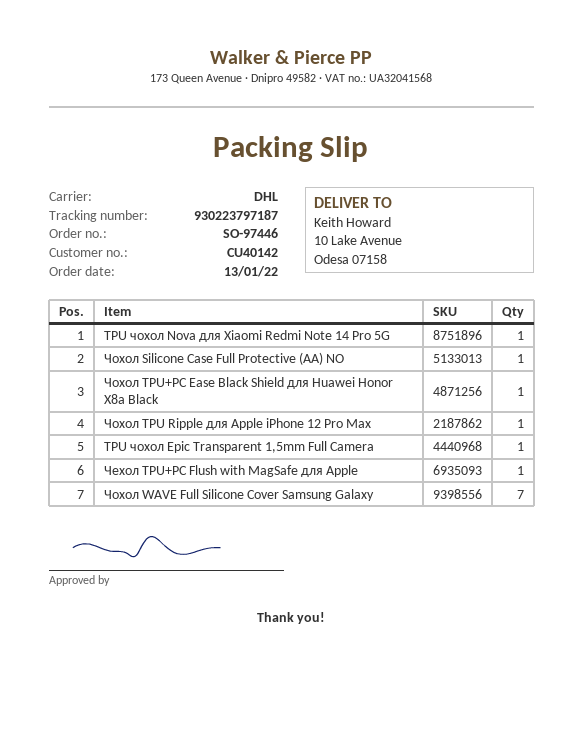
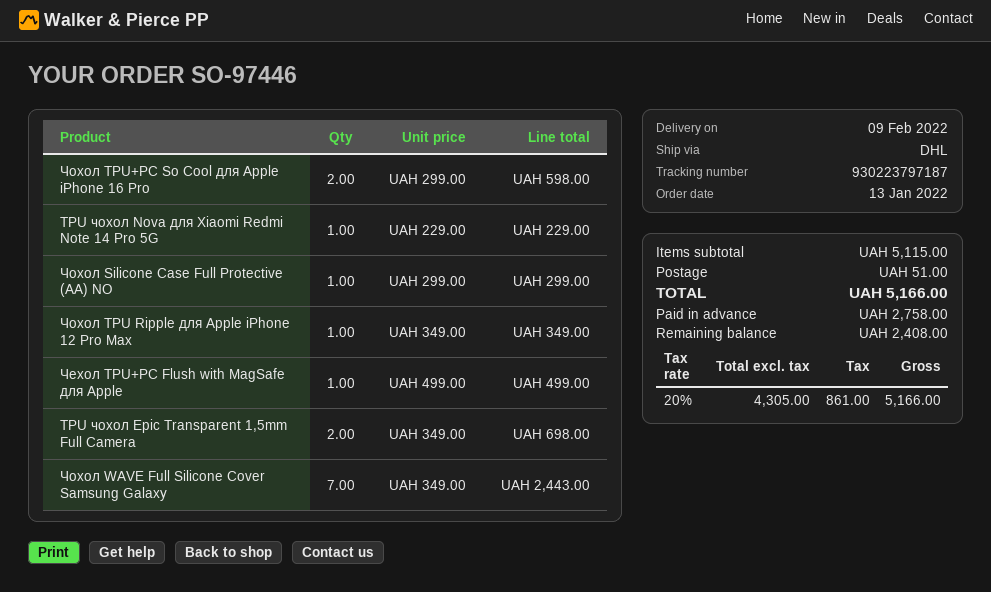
Чохол TPU+PC Ease Black Shield для Huawei Honor X8a Black: 1 -> none
TPU чохол Epic Transparent 1,5mm Full Camera: 1 -> 2
Чохол TPU+PC So Cool для Apple iPhone 16 Pro: none -> 2

